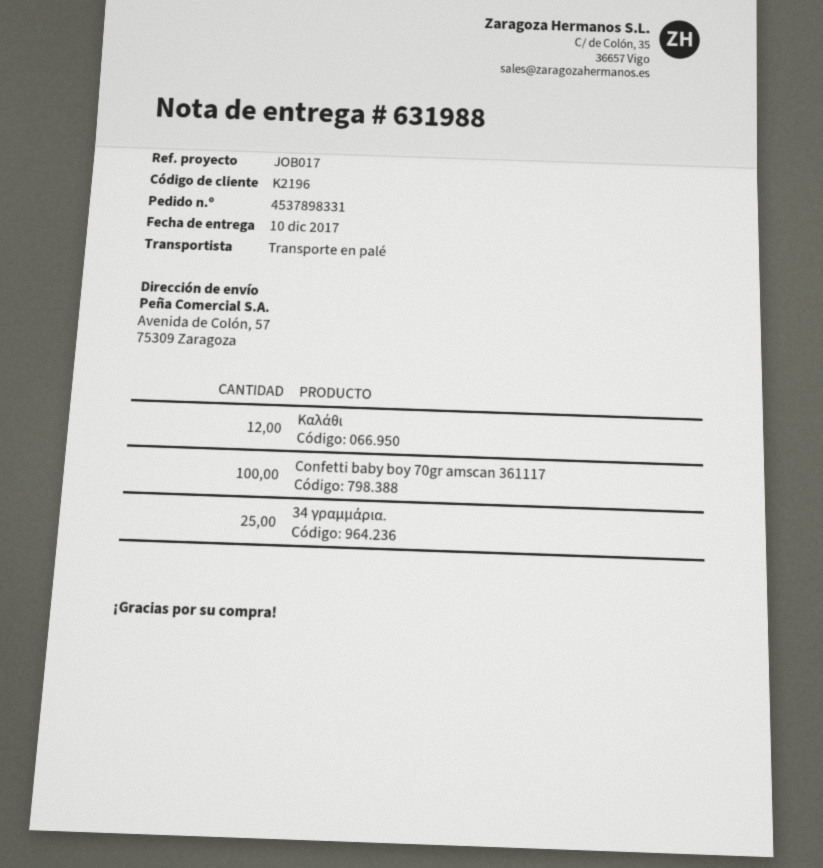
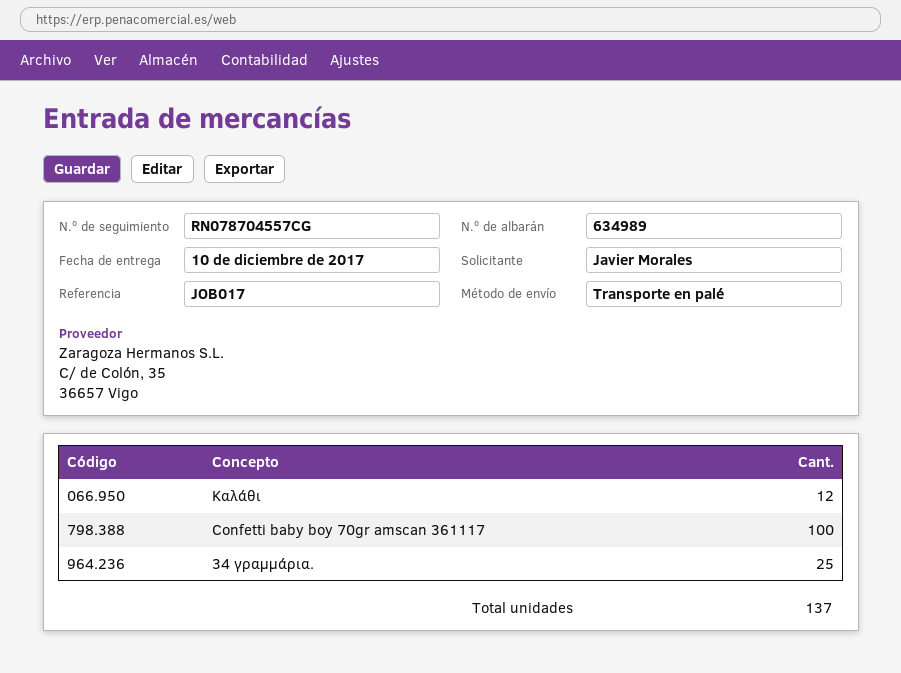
delivery note number: 631988 -> 634989

